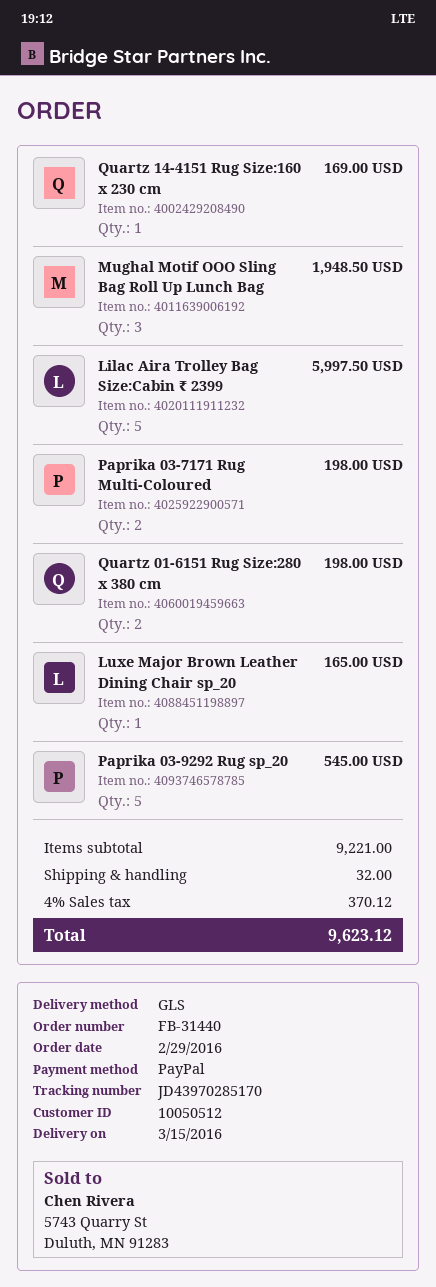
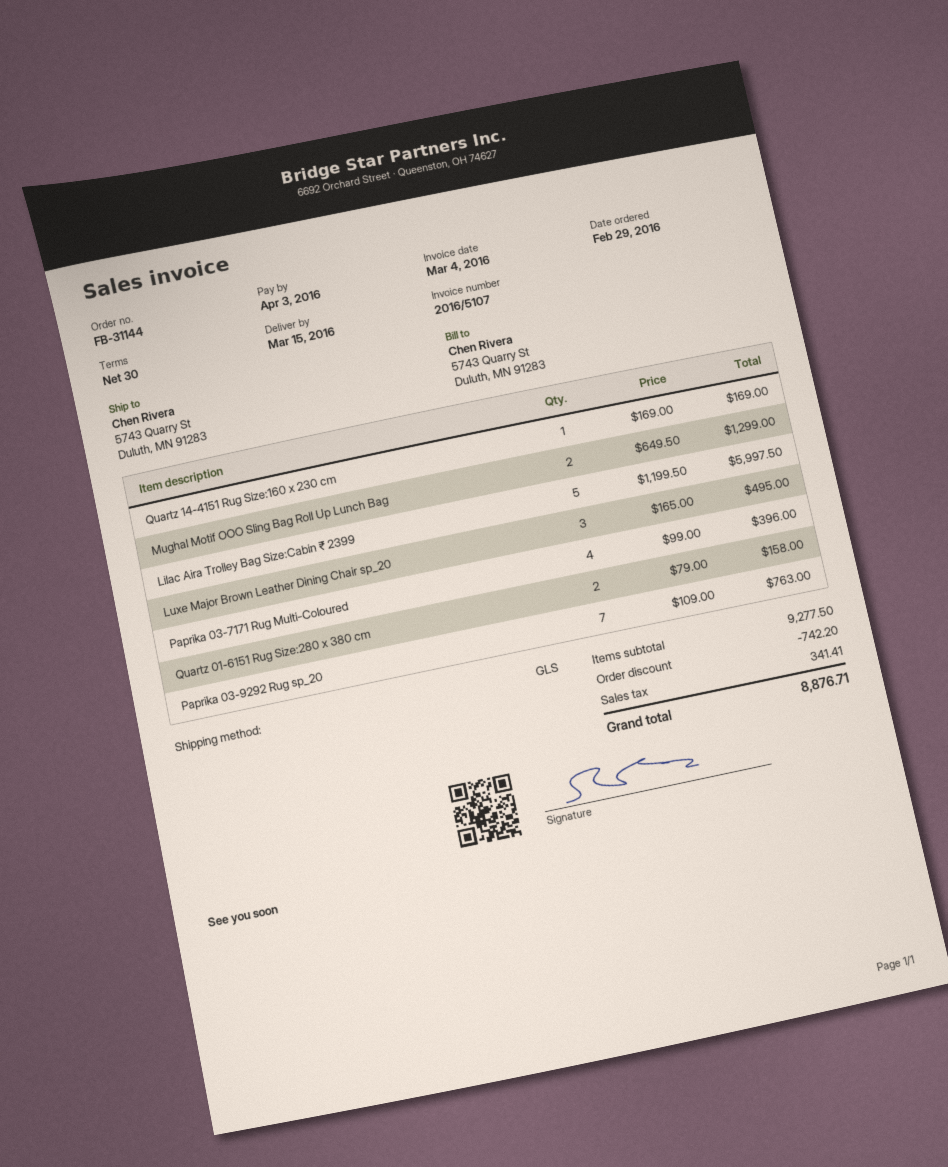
order number: FB-31440 -> FB-31144
Mughal Motif OOO Sling Bag Roll Up Lunch Bag: 3 for 1948.50 -> 2 for 1299.00
Paprika 03-7171 Rug Multi-Coloured: 2 for 198.00 -> 4 for 396.00
Quartz 01-6151 Rug Size:280 x 380 cm: 2 for 198.00 -> 2 for 158.00
Luxe Major Brown Leather Dining Chair sp_20: 1 for 165.00 -> 3 for 495.00
Paprika 03-9292 Rug sp_20: 5 for 545.00 -> 7 for 763.00
subtotal: 9221.00 -> 9277.50
discount: none -> 742.20
shipping: 32.00 -> none
tax: 370.12 -> 341.41
total: 9623.12 -> 8876.71

